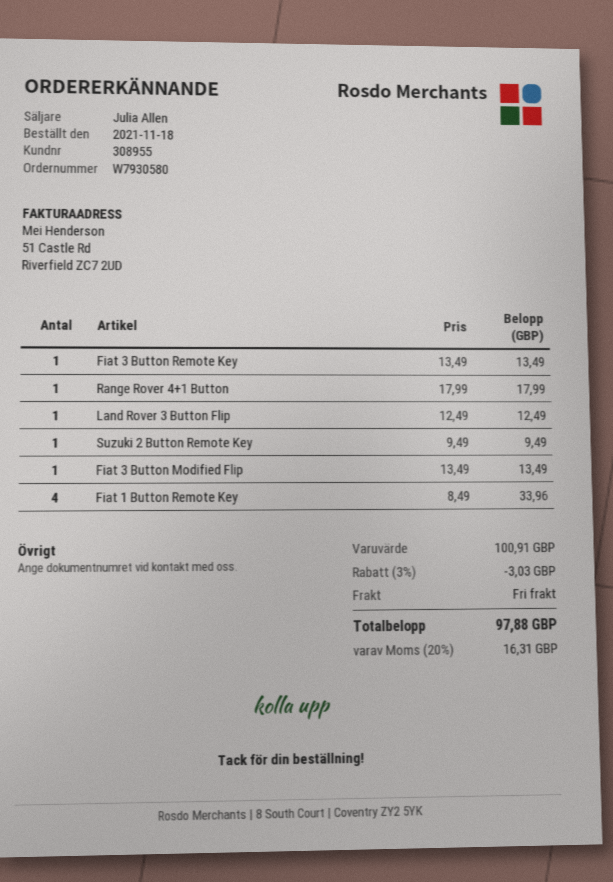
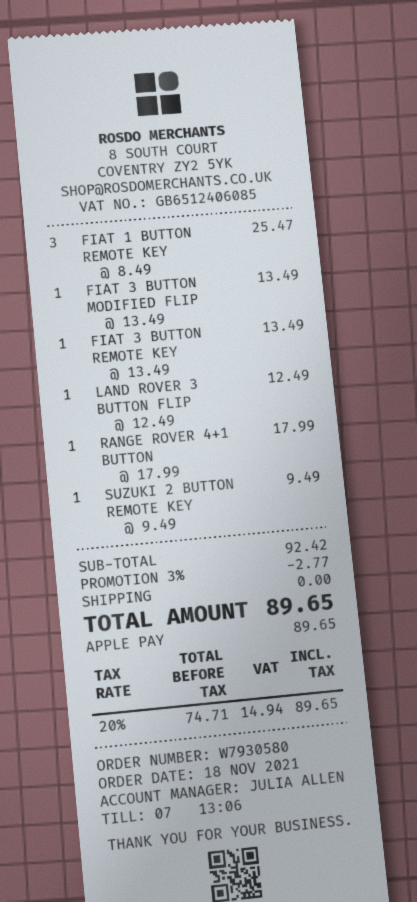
Fiat 1 Button Remote Key: 4 x 8.49 = 33.96 -> 3 x 8.49 = 25.47
subtotal: 100.91 -> 92.42
discount: 3% = 3.03 -> 3% = 2.77
tax: 20% = 16.31 -> 20% = 14.94
total: 97.88 -> 89.65

